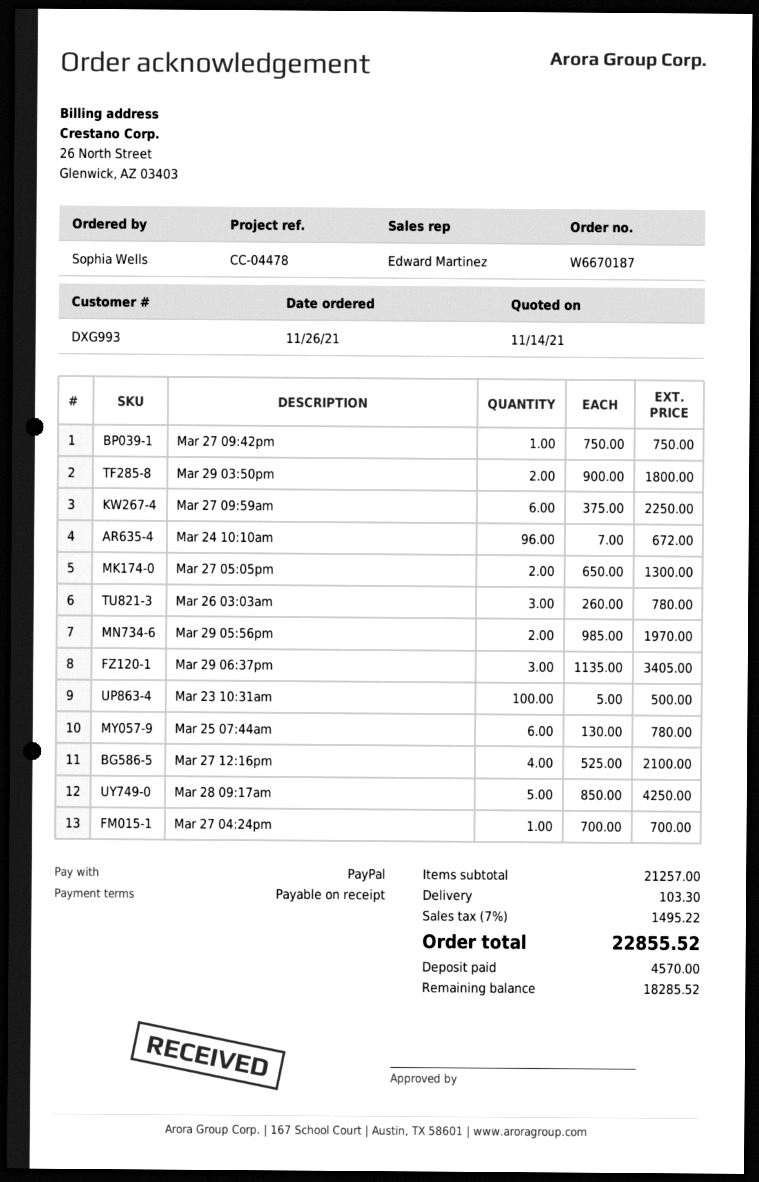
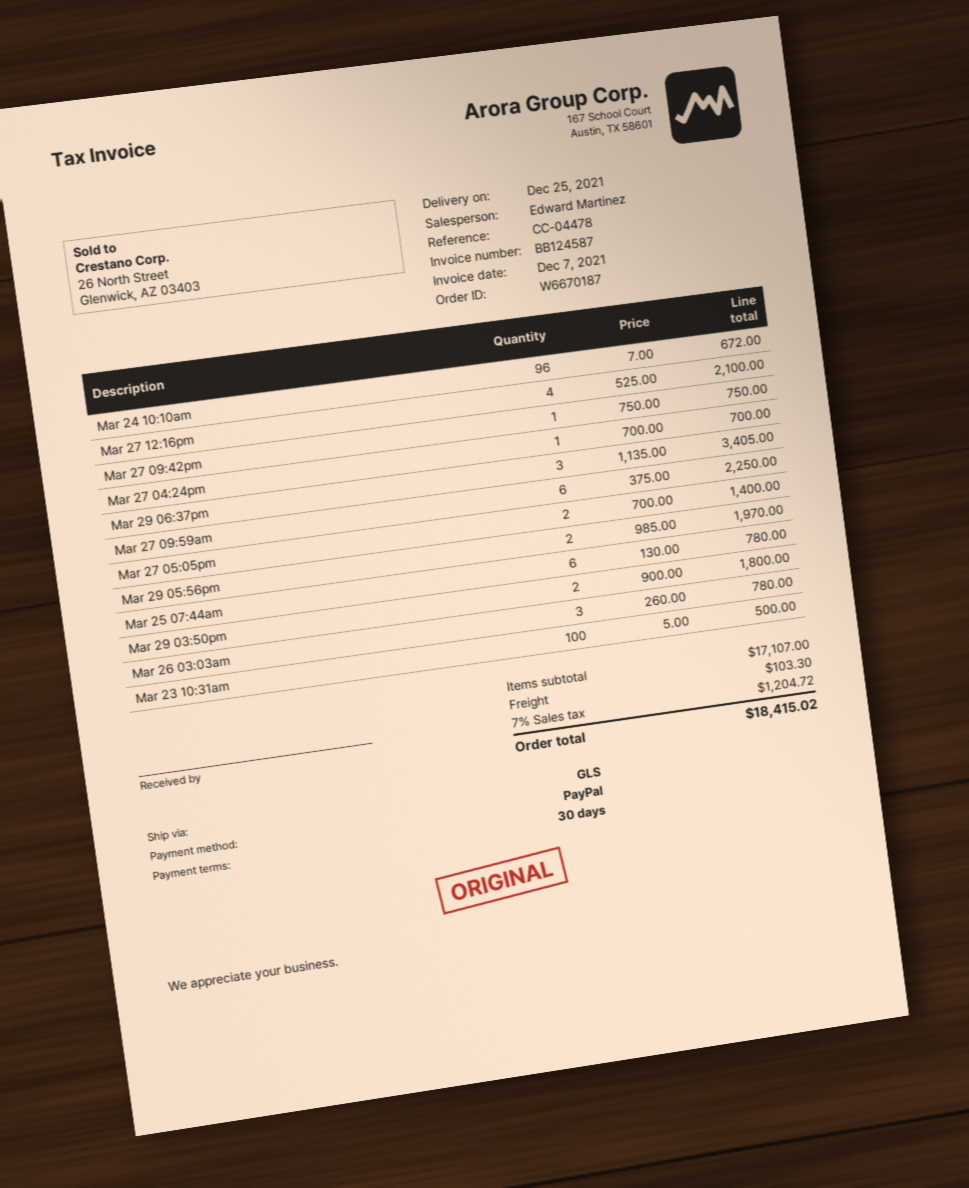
payment terms: on receipt -> 30 days
Mar 27 05:05pm: 2 x 650.00 = 1300.00 -> 2 x 700.00 = 1400.00
Mar 28 09:17am: 5 x 850.00 = 4250.00 -> none
subtotal: 21257.00 -> 17107.00
tax: 7% = 1495.22 -> 7% = 1204.72
total: 22855.52 -> 18415.02

